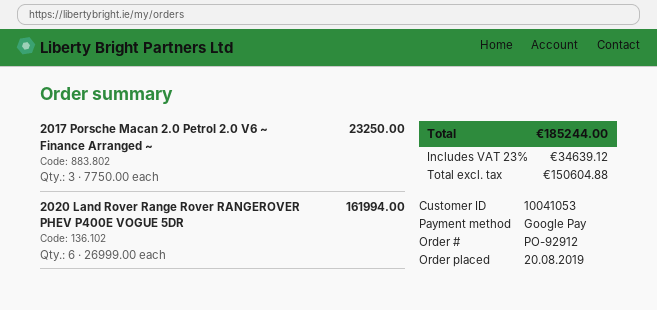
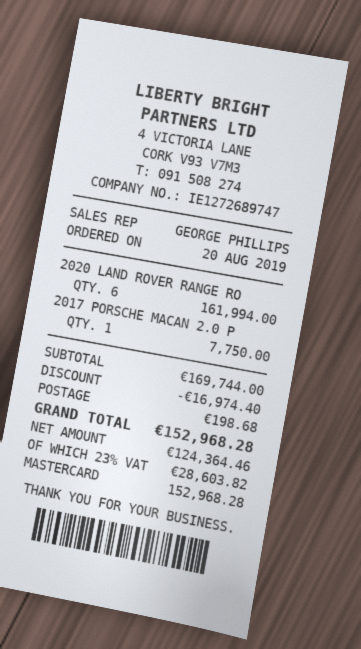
payment method: Google Pay -> Mastercard
2017 Porsche Macan 2.0 Petrol 2.0 V6 ~ Finance Arranged ~: 3 for 23250.00 -> 1 for 7750.00
discount: none -> 16974.40
shipping: none -> 198.68
net: 150604.88 -> 124364.46
tax: 23% = 34639.12 -> 23% = 28603.82
total: 185244.00 -> 152968.28

